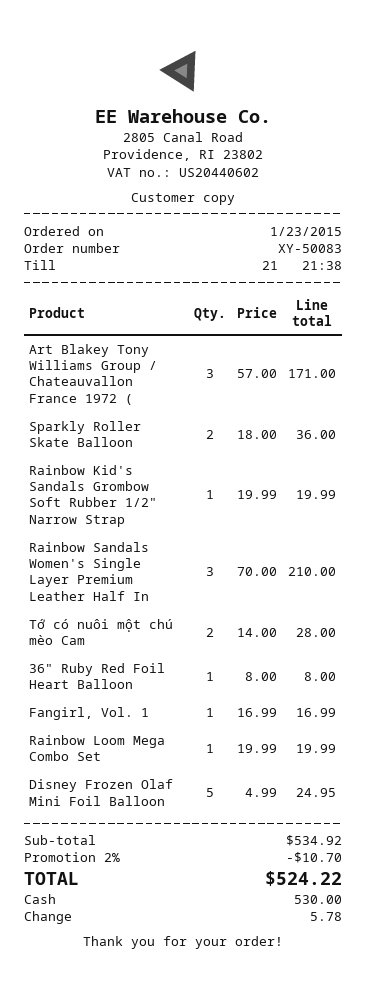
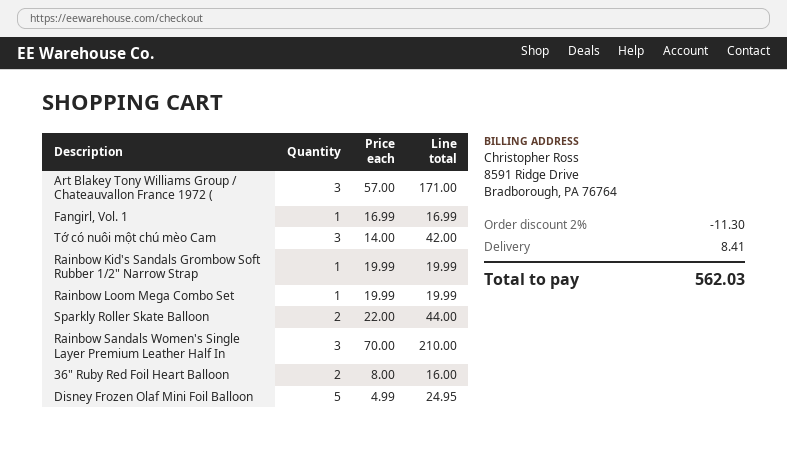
Sparkly Roller Skate Balloon: 2 x 18.00 = 36.00 -> 2 x 22.00 = 44.00
Tớ có nuôi một chú mèo Cam: 2 x 14.00 = 28.00 -> 3 x 14.00 = 42.00
36" Ruby Red Foil Heart Balloon: 1 x 8.00 = 8.00 -> 2 x 8.00 = 16.00
discount: 2% = 10.70 -> 2% = 11.30
shipping: none -> 8.41
total: 524.22 -> 562.03

